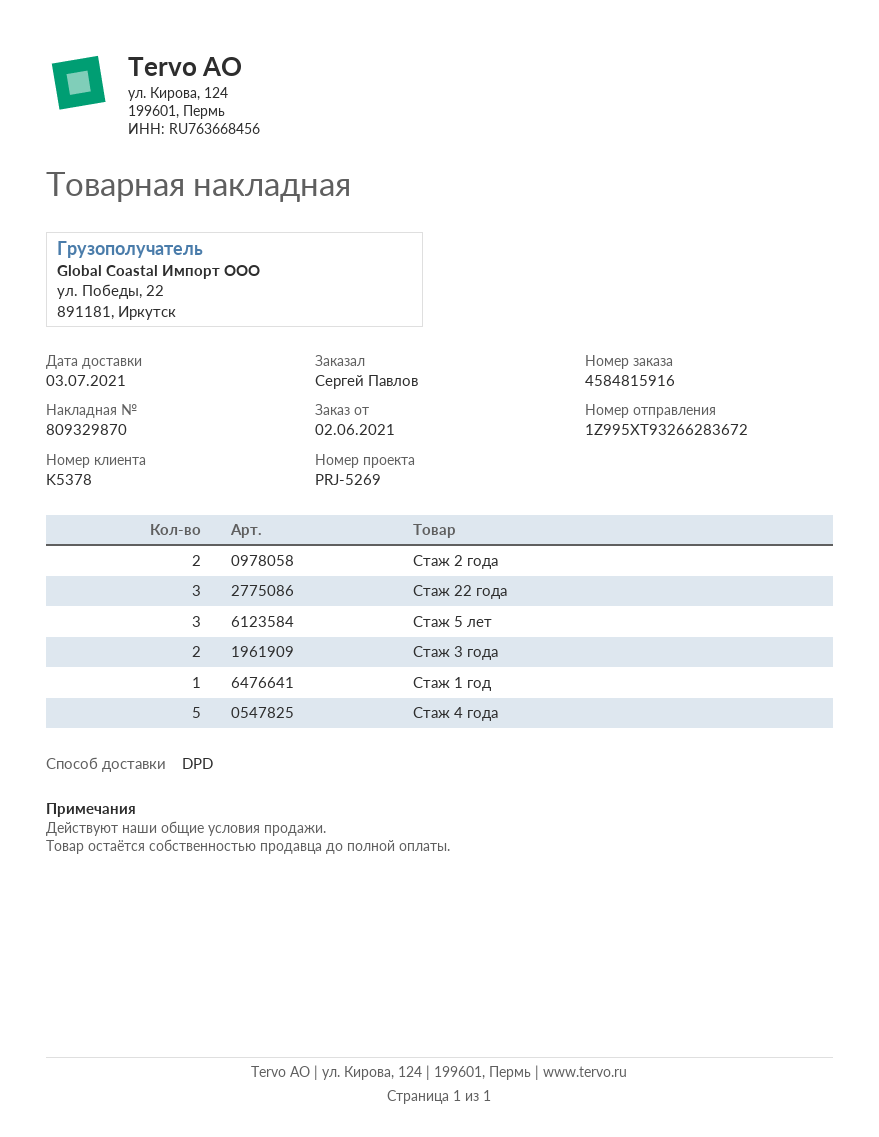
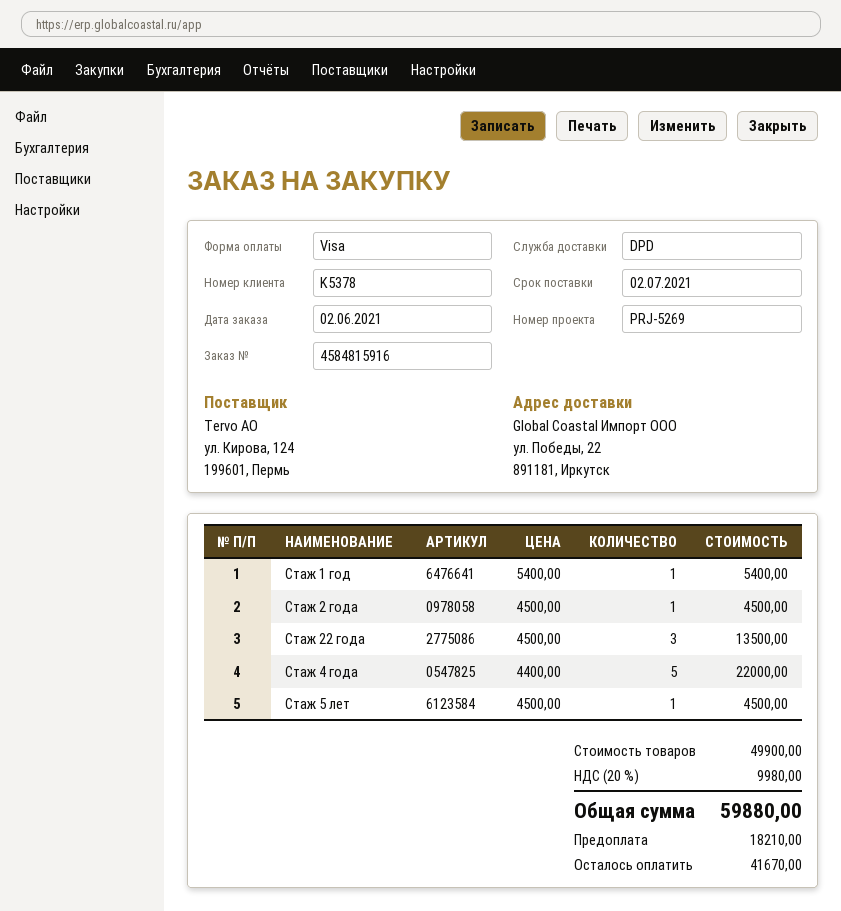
delivery date: 2021-07-03 -> 2021-07-02
Стаж 2 года: 2 -> 1
Стаж 5 лет: 3 -> 1
Стаж 3 года: 2 -> none

